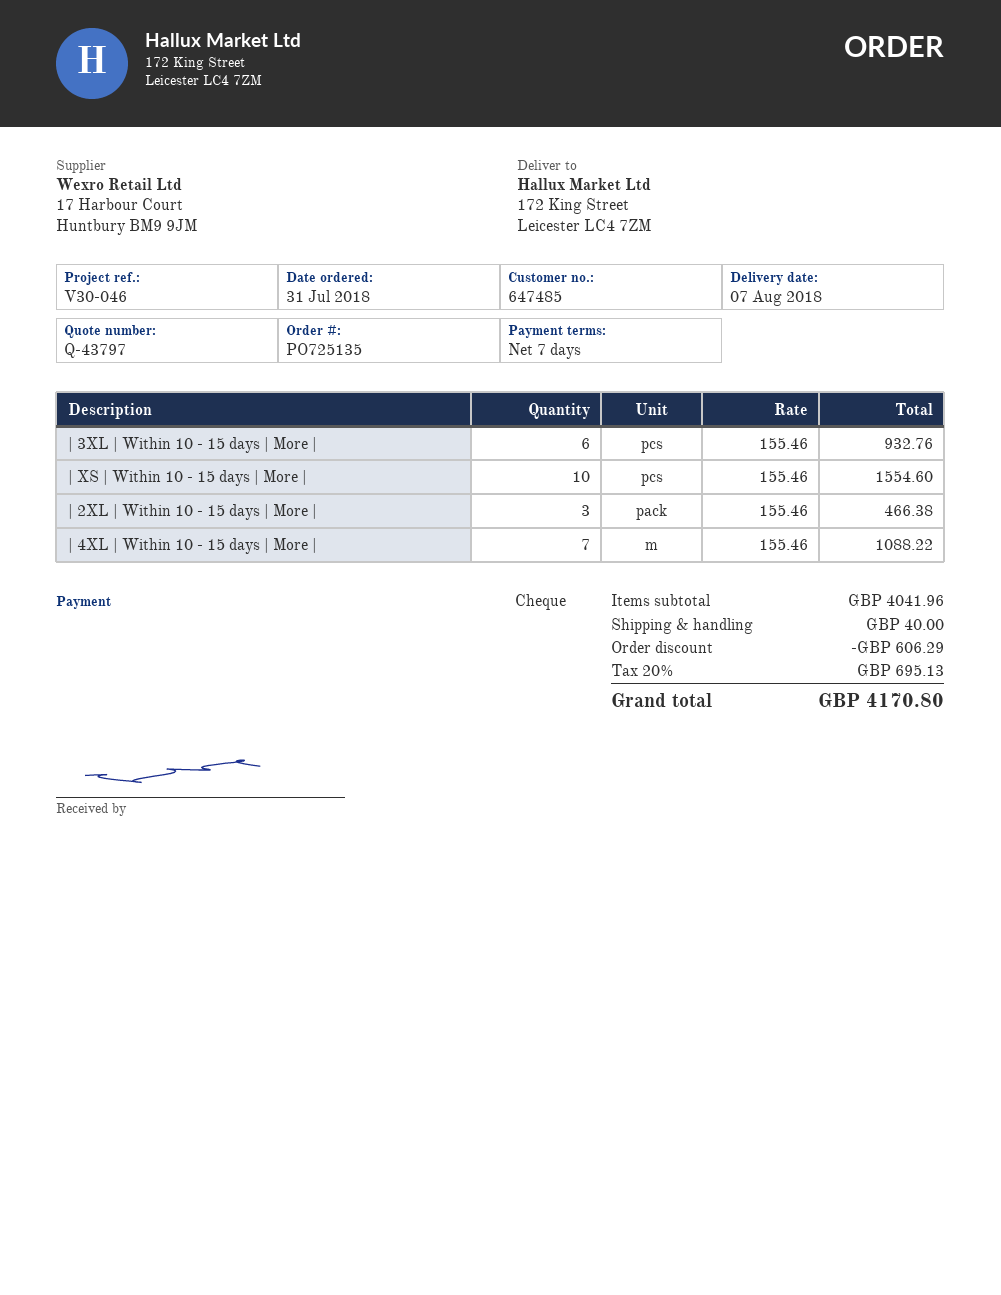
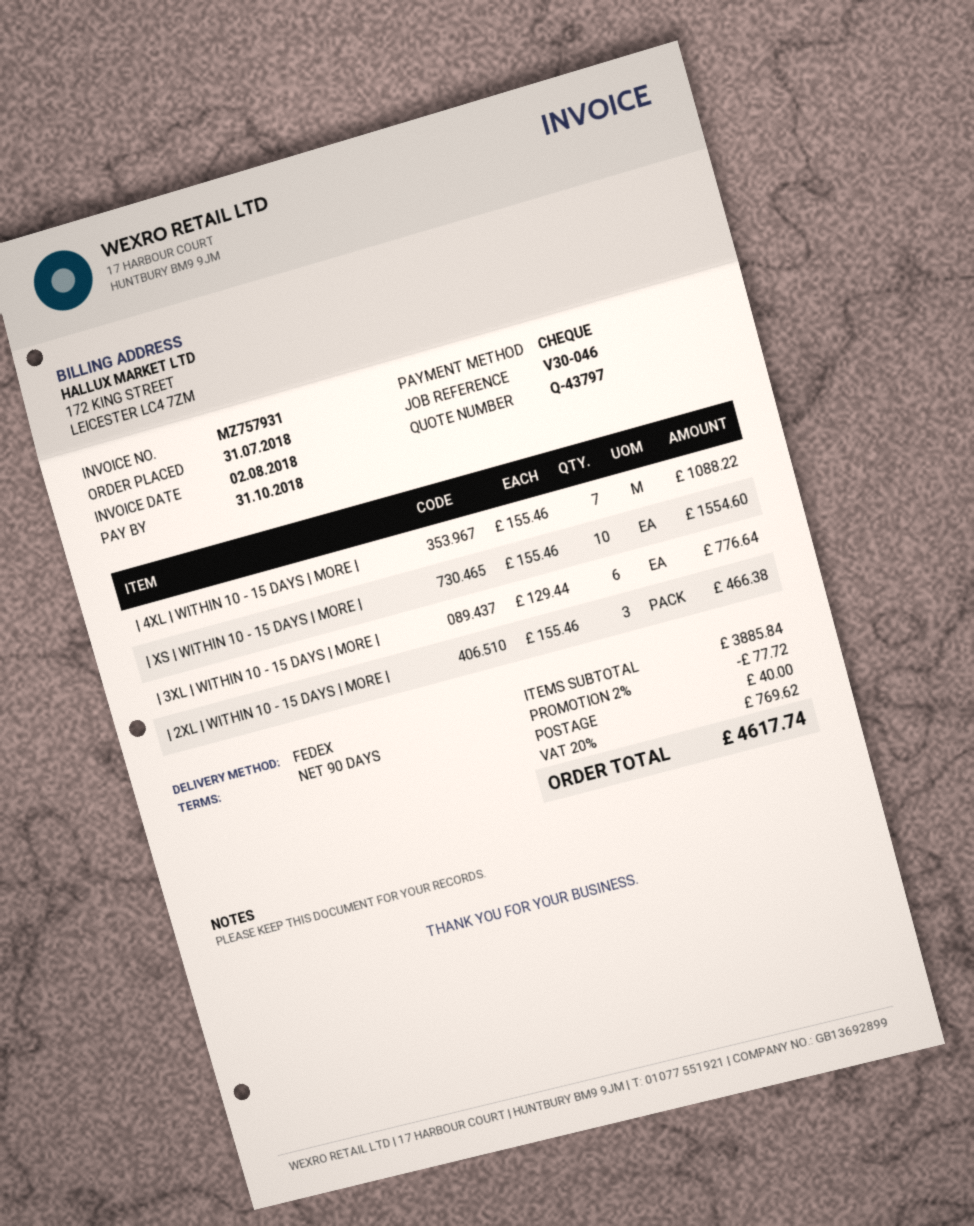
payment terms: 7 days -> 90 days
| 3XL | Within 10 - 15 days | More |: 6 x 155.46 = 932.76 -> 6 x 129.44 = 776.64
subtotal: 4041.96 -> 3885.84
discount: 606.29 -> 77.72
tax: 20% = 695.13 -> 20% = 769.62
total: 4170.80 -> 4617.74

